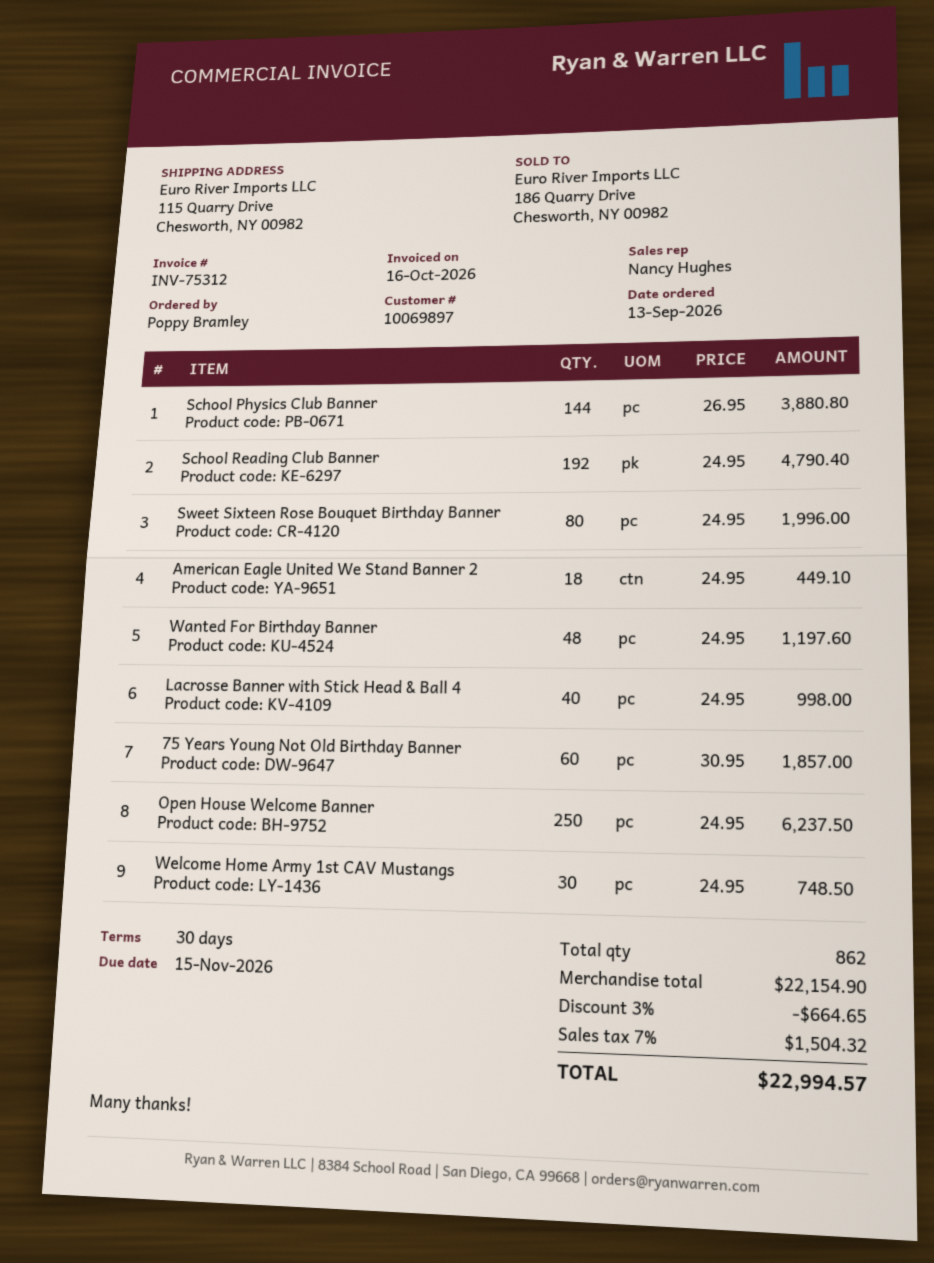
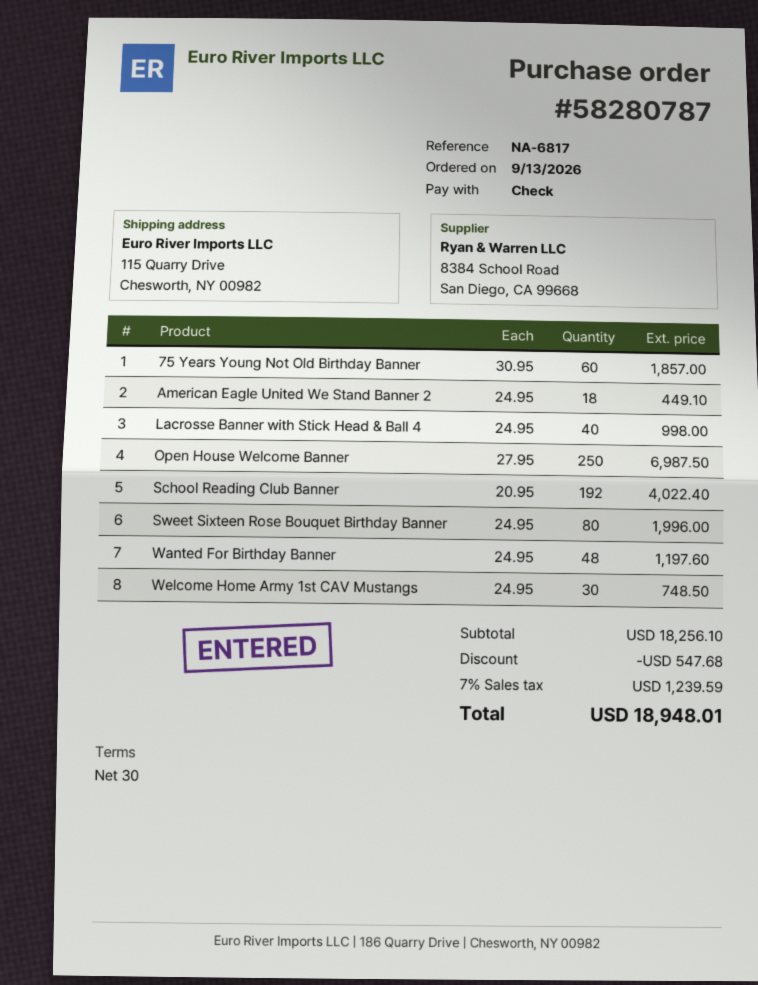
School Physics Club Banner: 144 x 26.95 = 3880.80 -> none
School Reading Club Banner: 192 x 24.95 = 4790.40 -> 192 x 20.95 = 4022.40
Open House Welcome Banner: 250 x 24.95 = 6237.50 -> 250 x 27.95 = 6987.50
subtotal: 22154.90 -> 18256.10
discount: 664.65 -> 547.68
tax: 7% = 1504.32 -> 7% = 1239.59
total: 22994.57 -> 18948.01

